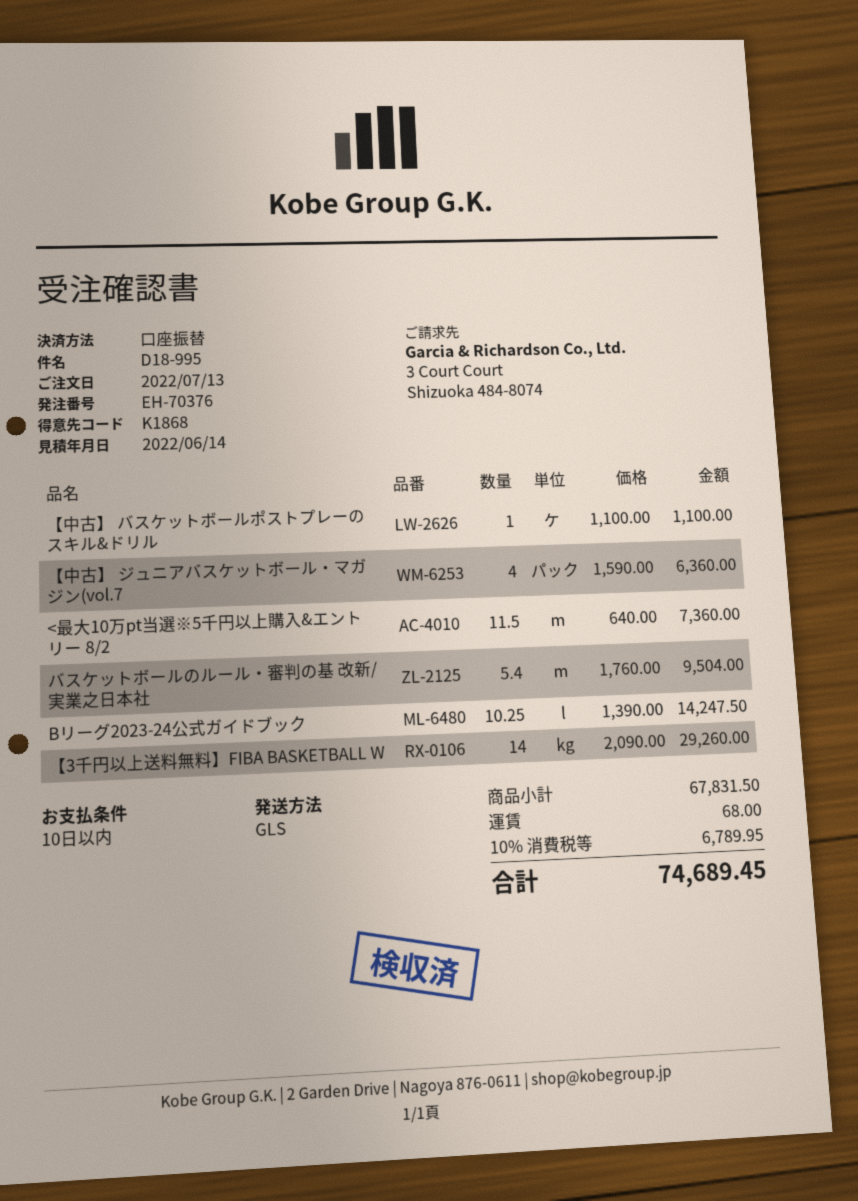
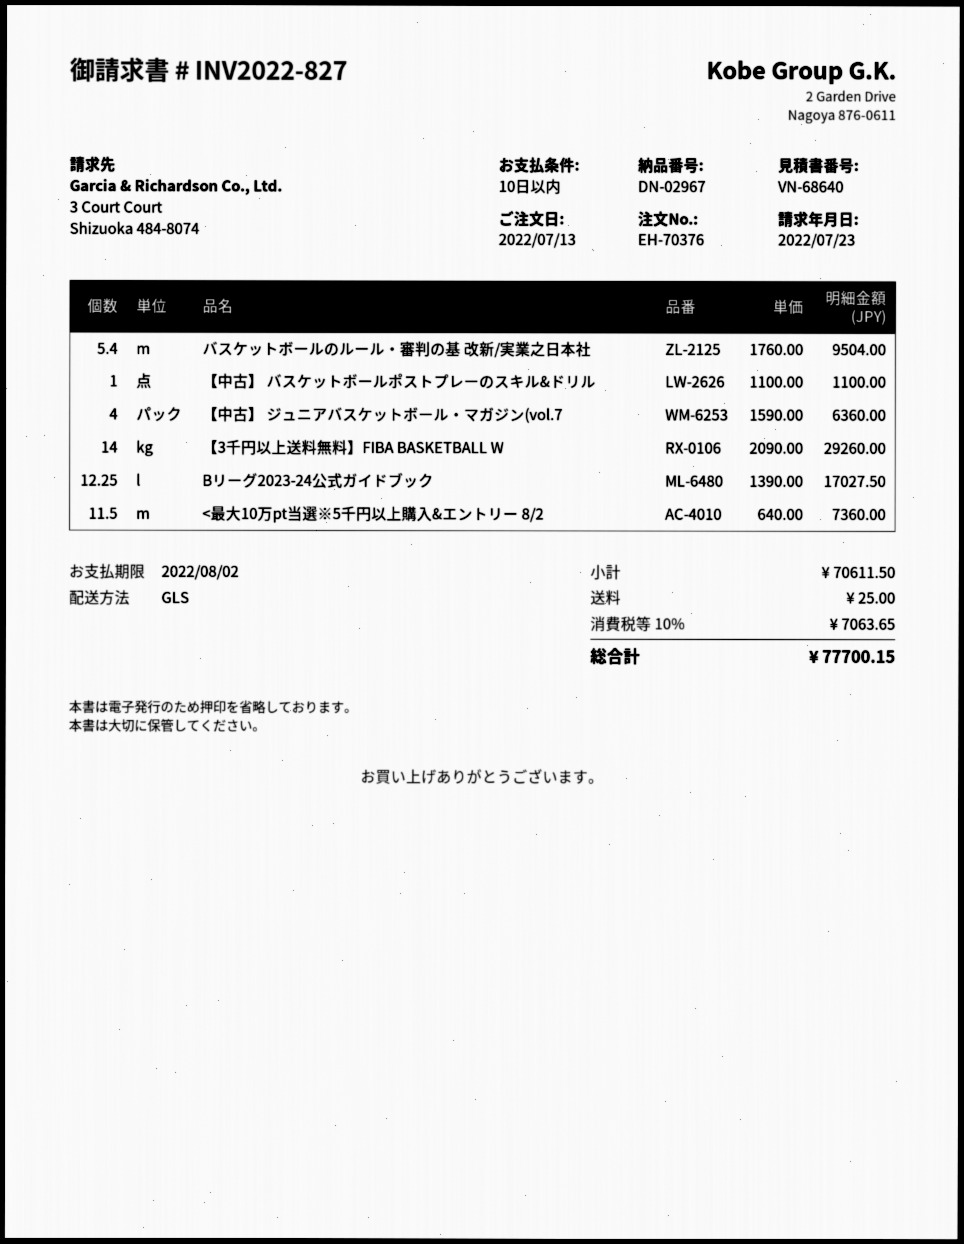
Bリーグ2023-24公式ガイドブック: 10.25 x 1390.00 = 14247.50 -> 12.25 x 1390.00 = 17027.50
subtotal: 67831.50 -> 70611.50
shipping: 68.00 -> 25.00
tax: 10% = 6789.95 -> 10% = 7063.65
total: 74689.45 -> 77700.15

